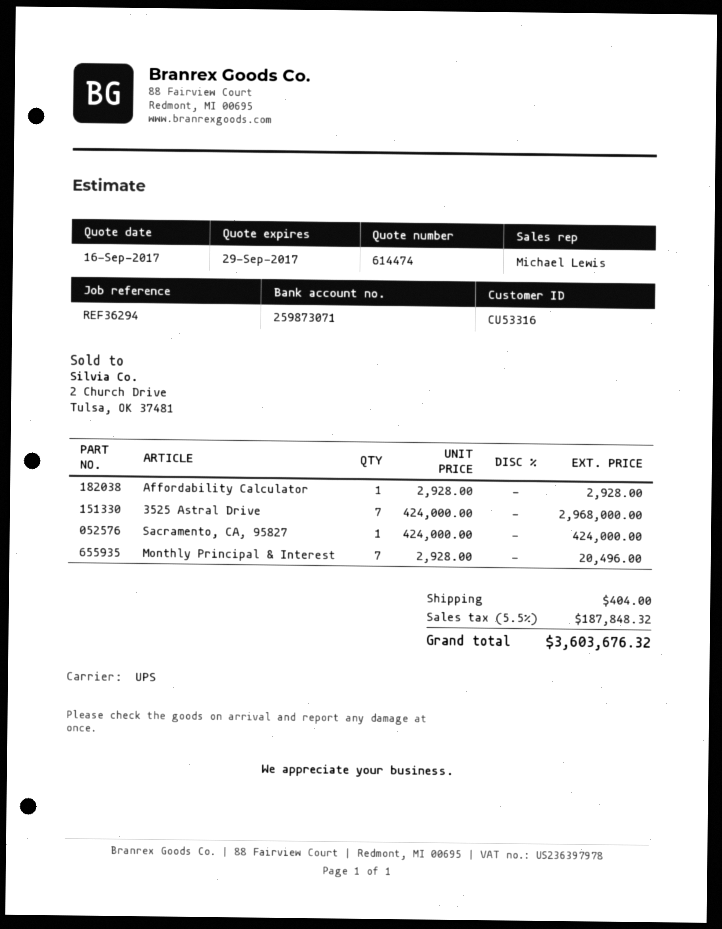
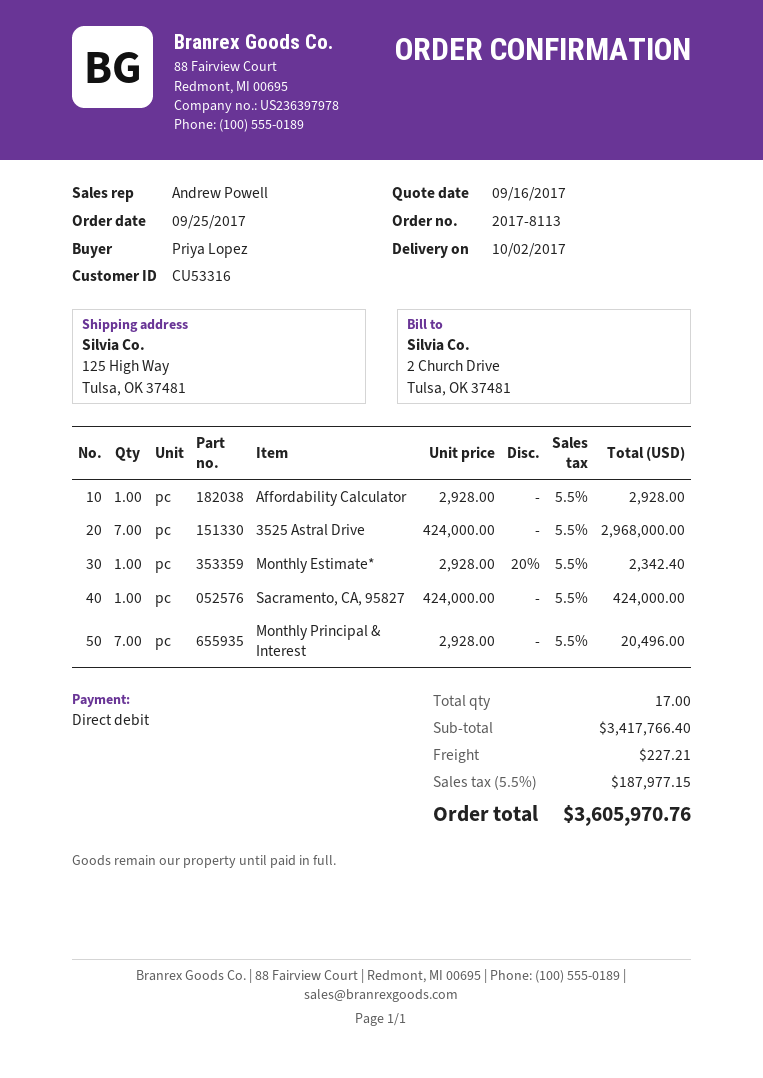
sales rep: Michael Lewis -> Andrew Powell
Monthly Estimate*: none -> 1 x 2928.00 - 20% = 2342.40
shipping: 404.00 -> 227.21
tax: 5.5% = 187848.32 -> 5.5% = 187977.15
total: 3603676.32 -> 3605970.76

